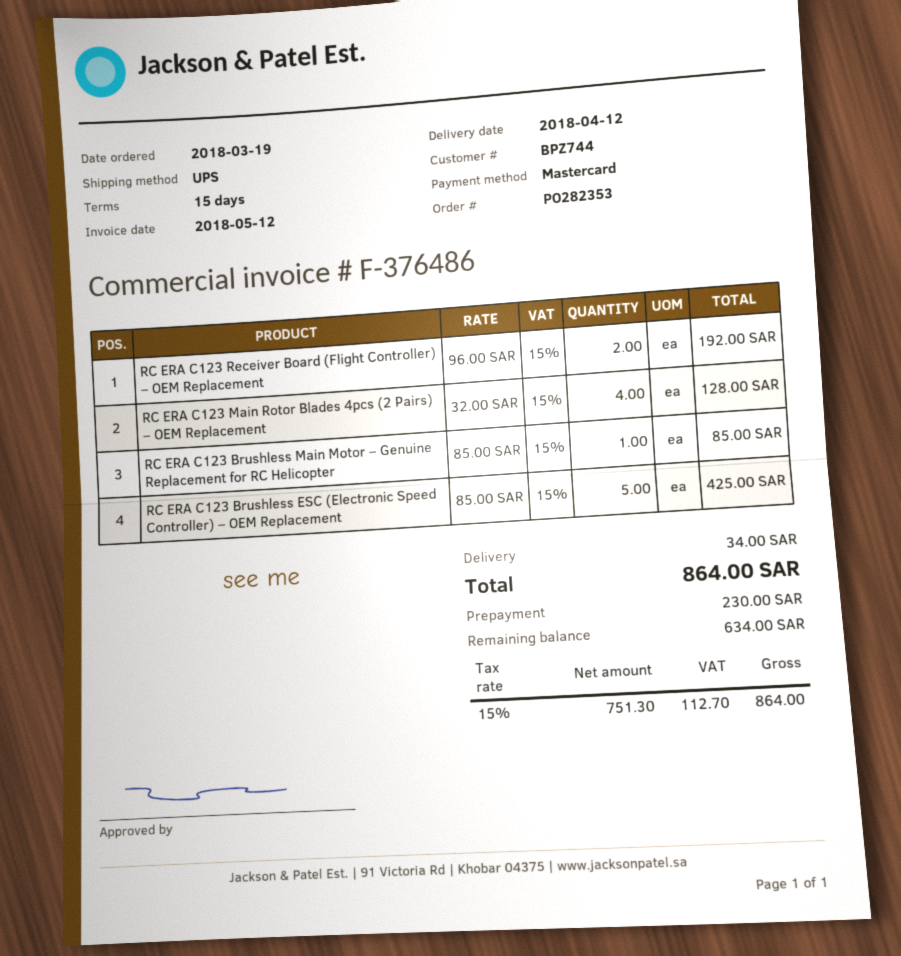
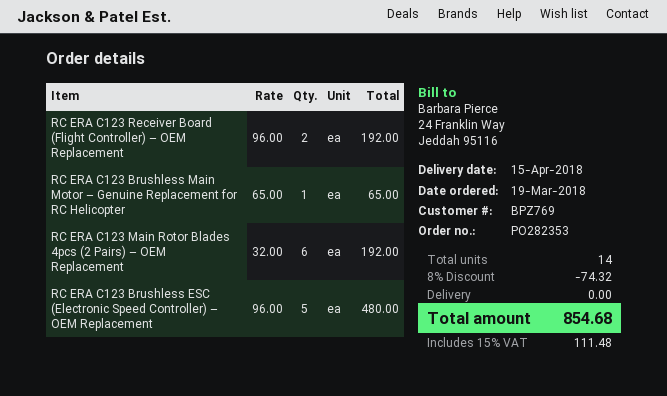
delivery date: 2018-04-12 -> 2018-04-15
customer number: BPZ744 -> BPZ769
RC ERA C123 Main Rotor Blades 4pcs (2 Pairs) – OEM Replacement: 4 x 32.00 = 128.00 -> 6 x 32.00 = 192.00
RC ERA C123 Brushless Main Motor – Genuine Replacement for RC Helicopter: 1 x 85.00 = 85.00 -> 1 x 65.00 = 65.00
RC ERA C123 Brushless ESC (Electronic Speed Controller) – OEM Replacement: 5 x 85.00 = 425.00 -> 5 x 96.00 = 480.00
discount: none -> 8% = 74.32
shipping: 34.00 -> 0.00
tax: 15% = 112.70 -> 15% = 111.48
total: 864.00 -> 854.68

